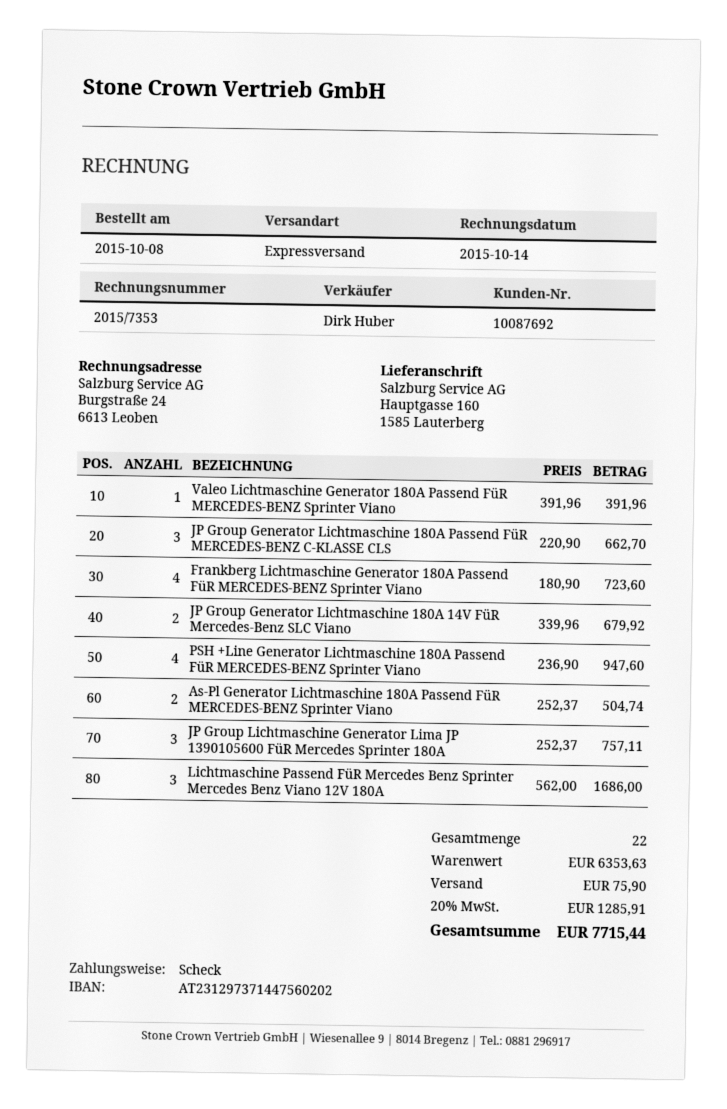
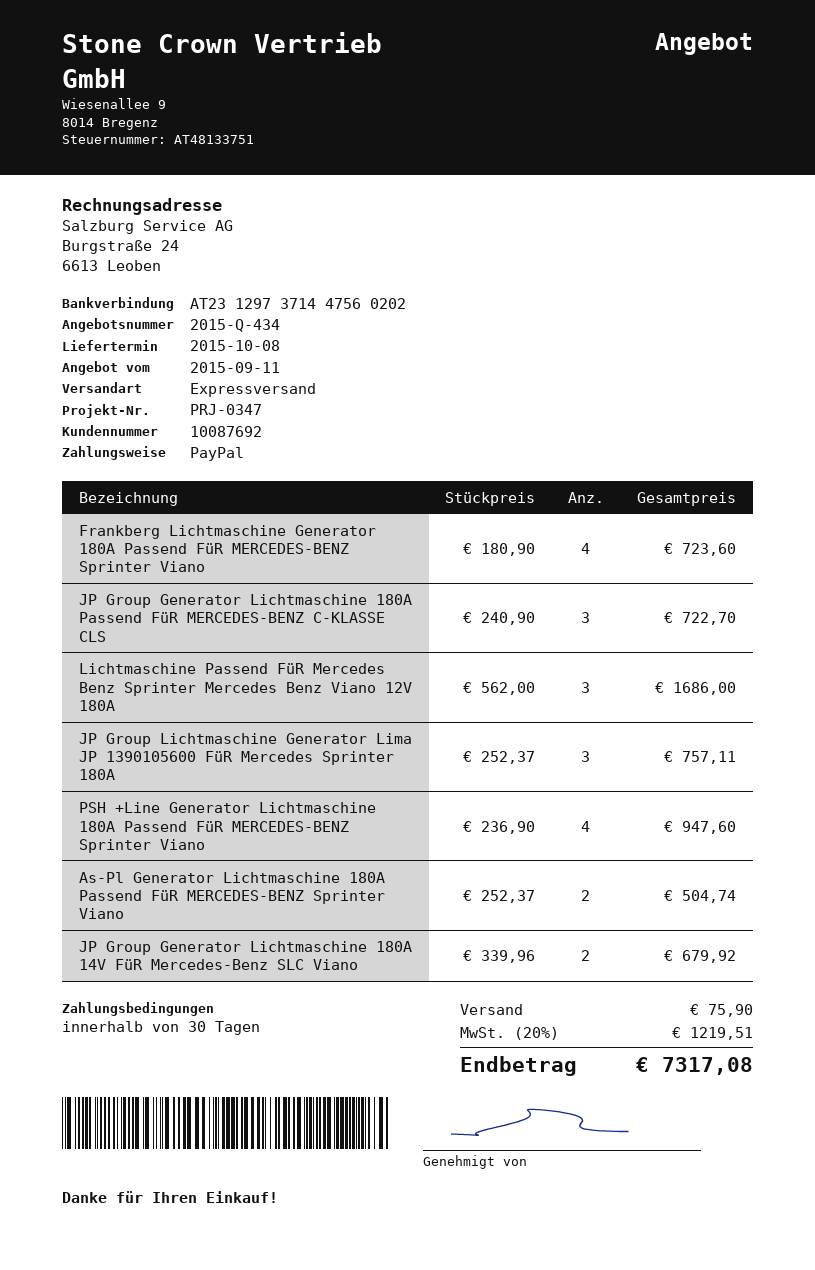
payment method: cheque -> PayPal
Valeo Lichtmaschine Generator 180A Passend FüR MERCEDES-BENZ Sprinter Viano: 1 x 391.96 = 391.96 -> none
JP Group Generator Lichtmaschine 180A Passend FüR MERCEDES-BENZ C-KLASSE CLS: 3 x 220.90 = 662.70 -> 3 x 240.90 = 722.70
tax: 20% = 1285.91 -> 20% = 1219.51
total: 7715.44 -> 7317.08

